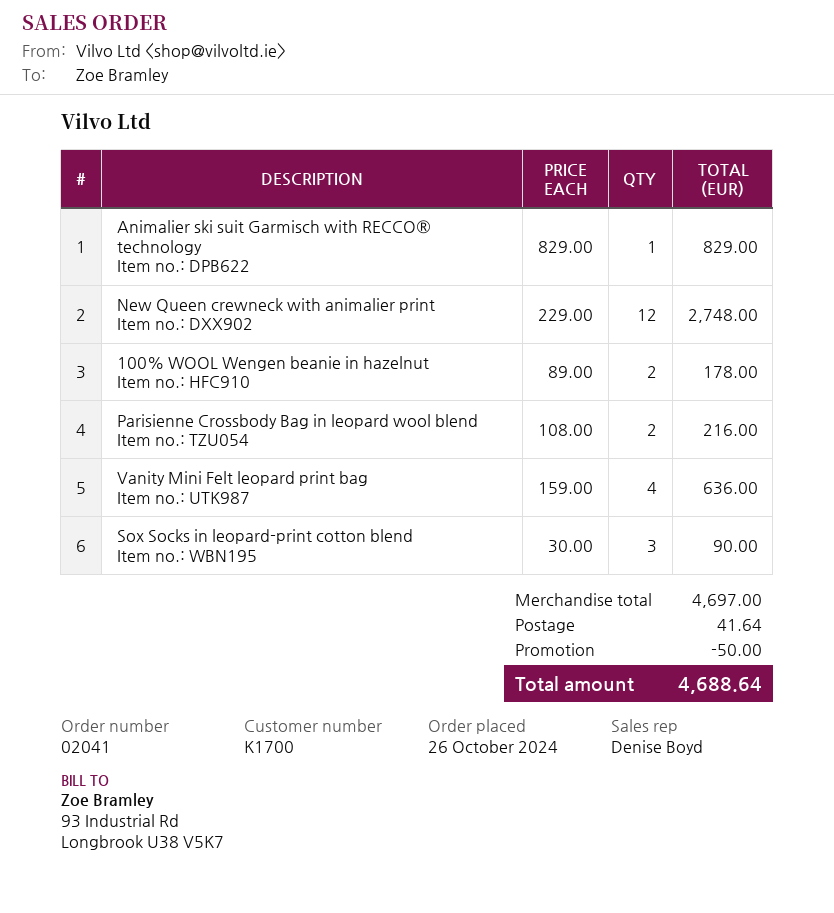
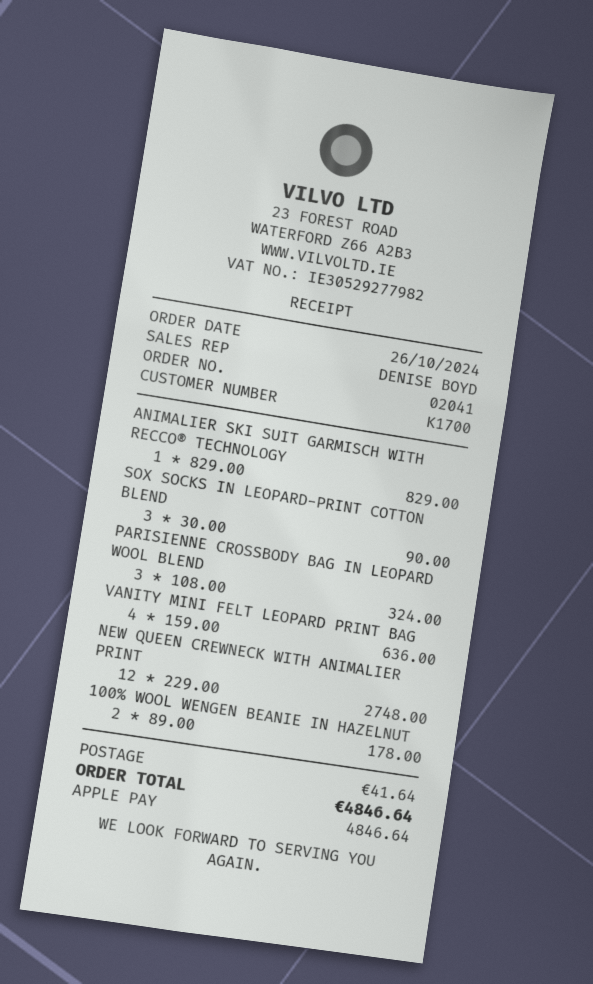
Parisienne Crossbody Bag in leopard wool blend: 2 x 108.00 = 216.00 -> 3 x 108.00 = 324.00
discount: 50.00 -> none
total: 4688.64 -> 4846.64

